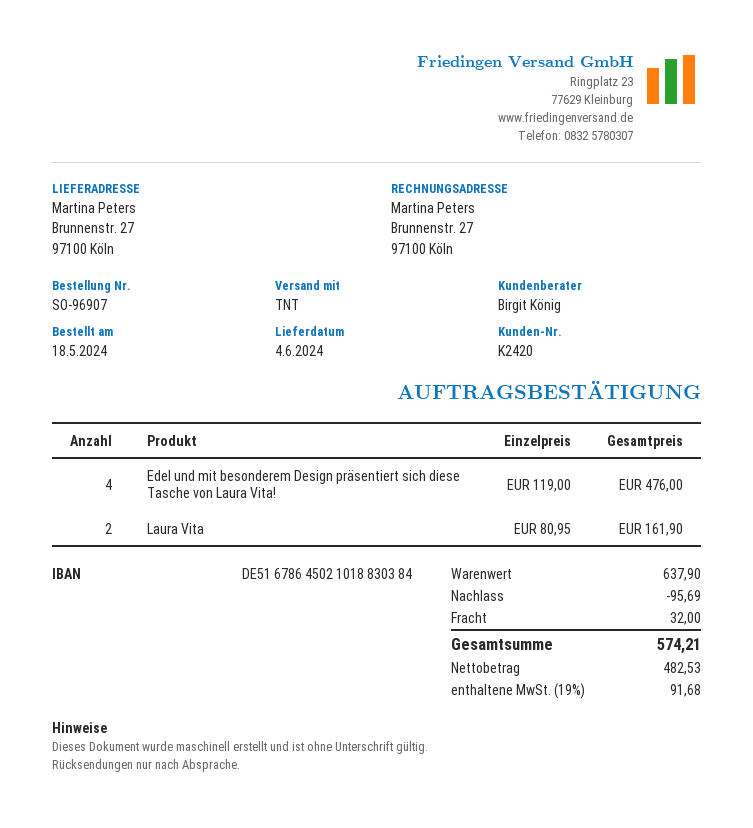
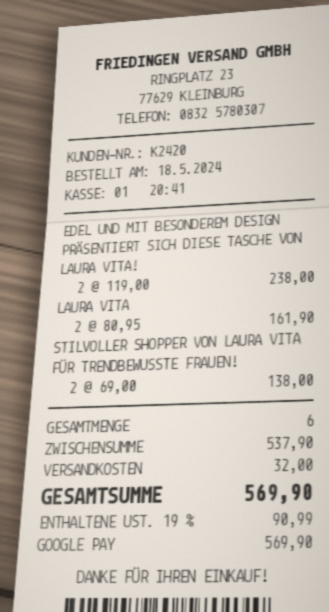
Edel und mit besonderem Design präsentiert sich diese Tasche von Laura Vita!: 4 x 119.00 = 476.00 -> 2 x 119.00 = 238.00
STILVOLLER SHOPPER VON LAURA VITA FÜR TRENDBEWUSSTE FRAUEN!: none -> 2 x 69.00 = 138.00
subtotal: 637.90 -> 537.90
discount: 95.69 -> none
tax: 19% = 91.68 -> 19% = 90.99
total: 574.21 -> 569.90

